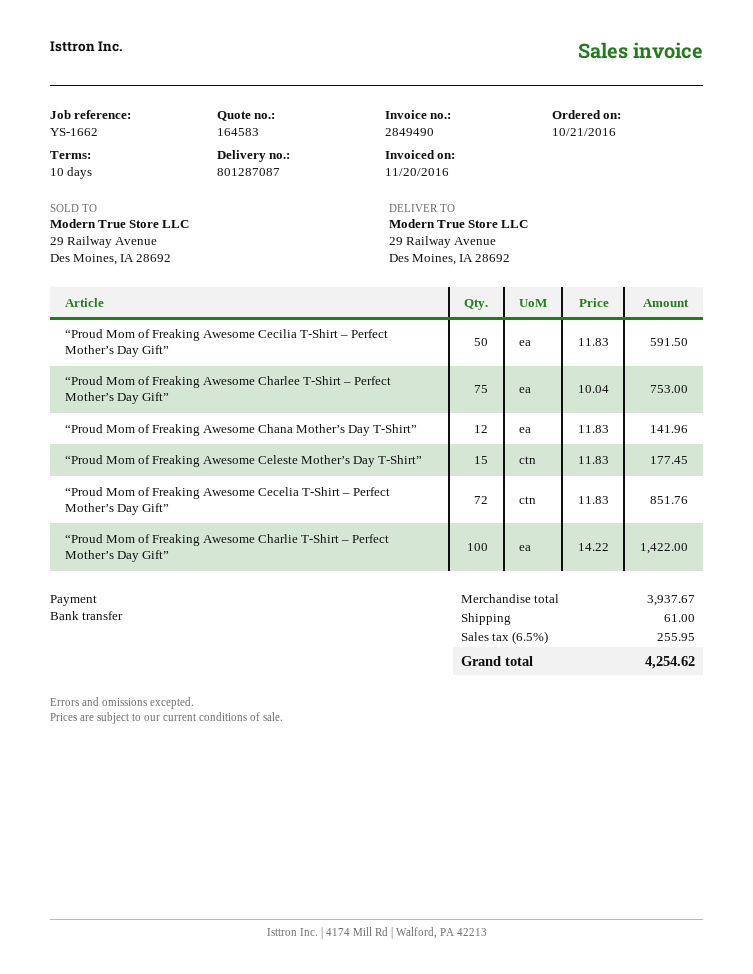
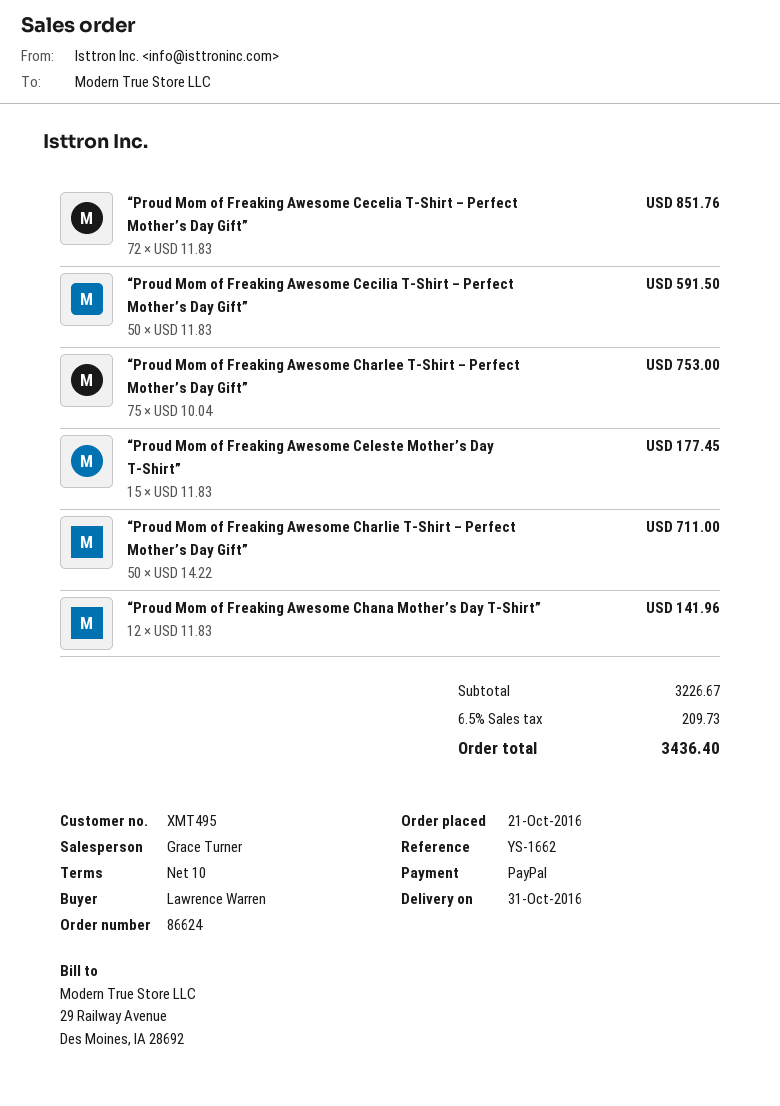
payment method: bank transfer -> PayPal
“Proud Mom of Freaking Awesome Charlie T-Shirt – Perfect Mother’s Day Gift”: 100 x 14.22 = 1422.00 -> 50 x 14.22 = 711.00
subtotal: 3937.67 -> 3226.67
shipping: 61.00 -> none
tax: 6.5% = 255.95 -> 6.5% = 209.73
total: 4254.62 -> 3436.40

